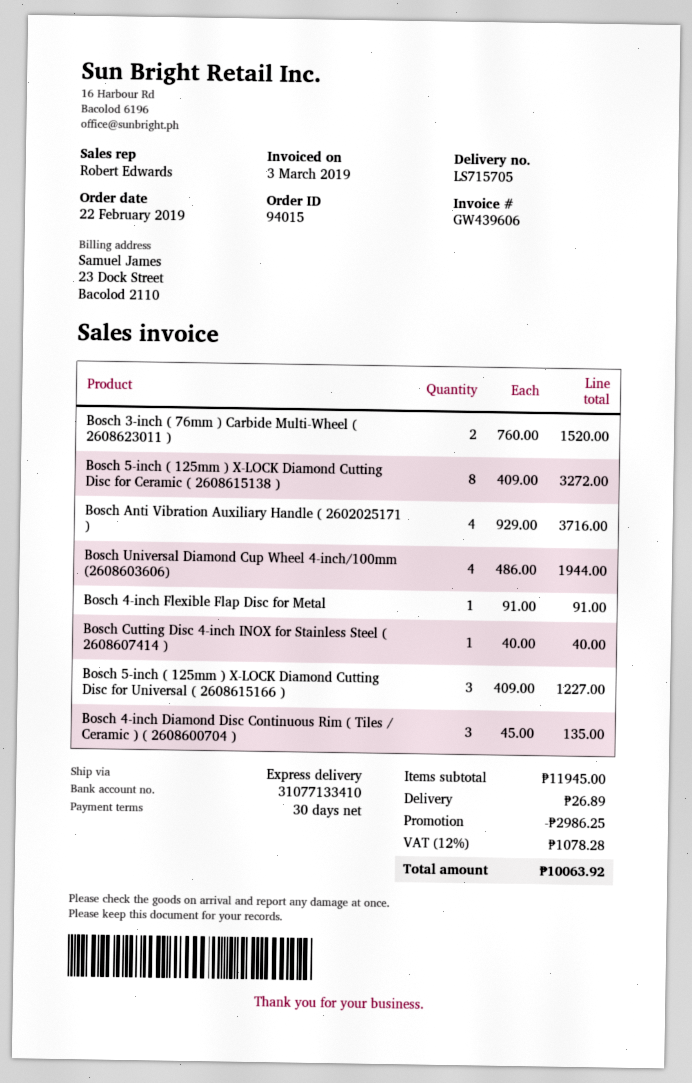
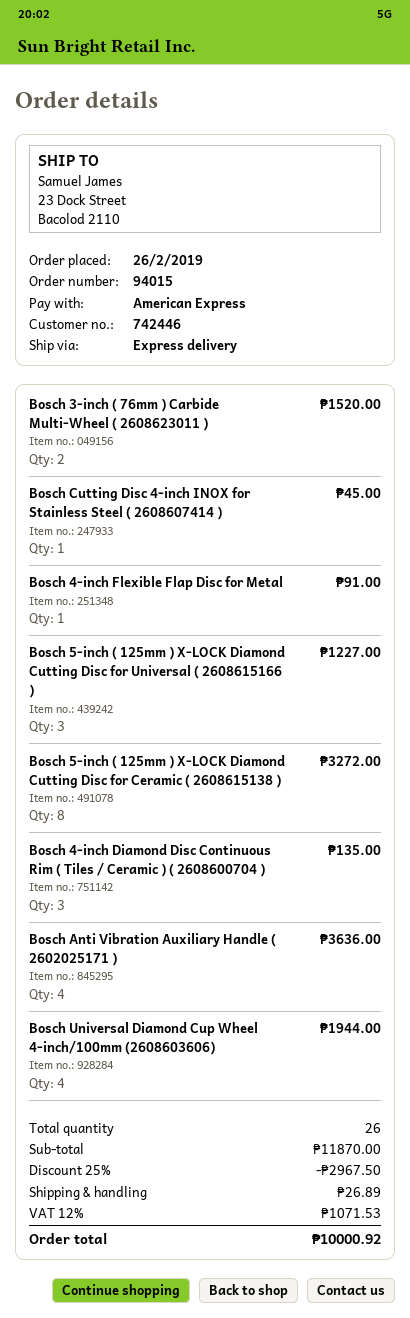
order date: 2019-02-22 -> 2019-02-26
Bosch Anti Vibration Auxiliary Handle ( 2602025171 ): 4 for 3716.00 -> 4 for 3636.00
Bosch Cutting Disc 4-inch INOX for Stainless Steel ( 2608607414 ): 1 for 40.00 -> 1 for 45.00
subtotal: 11945.00 -> 11870.00
discount: 2986.25 -> 2967.50
tax: 12% = 1078.28 -> 12% = 1071.53
total: 10063.92 -> 10000.92

